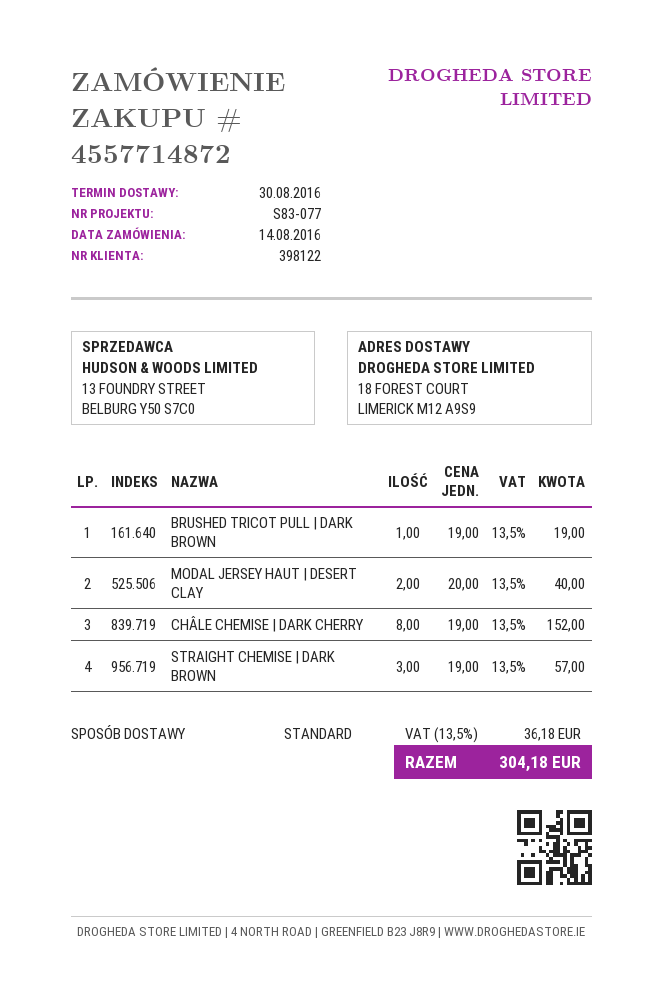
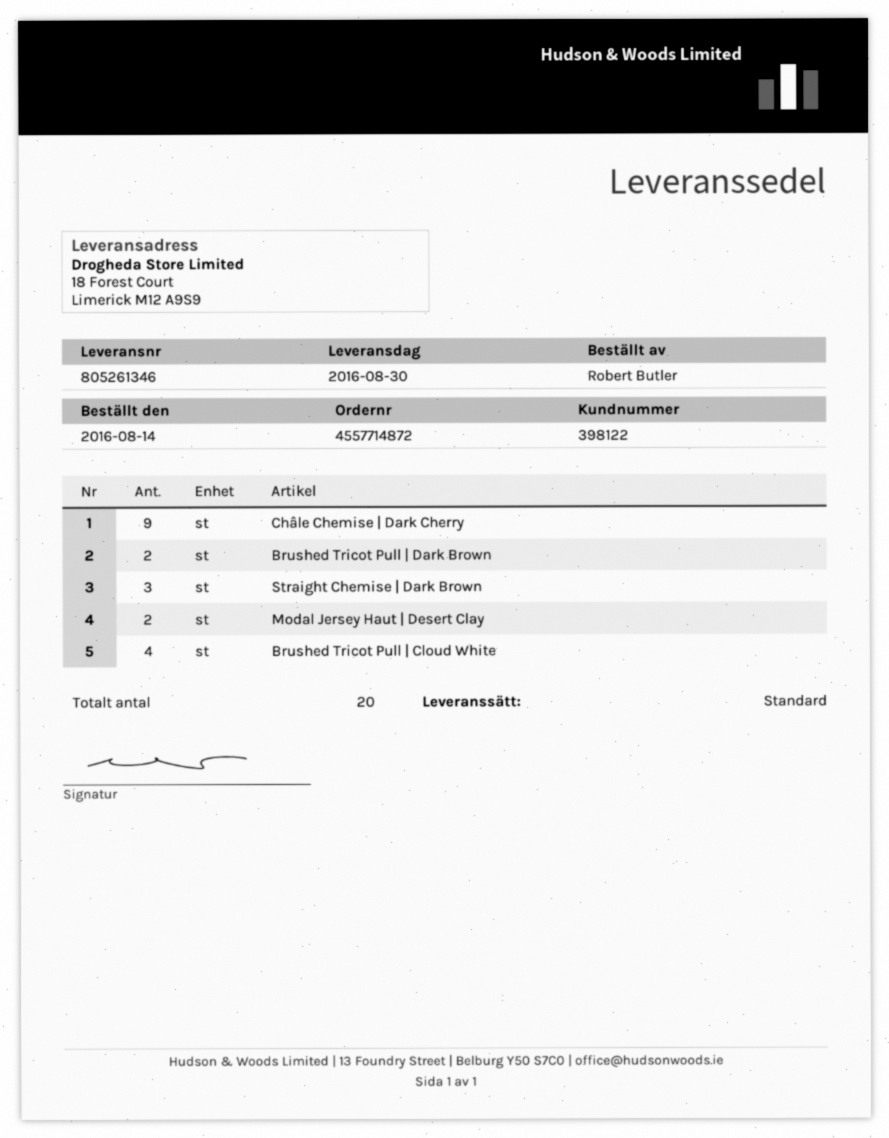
BRUSHED TRICOT PULL | DARK BROWN: 1 -> 2
CHÂLE CHEMISE | DARK CHERRY: 8 -> 9
Brushed Tricot Pull | Cloud White: none -> 4

